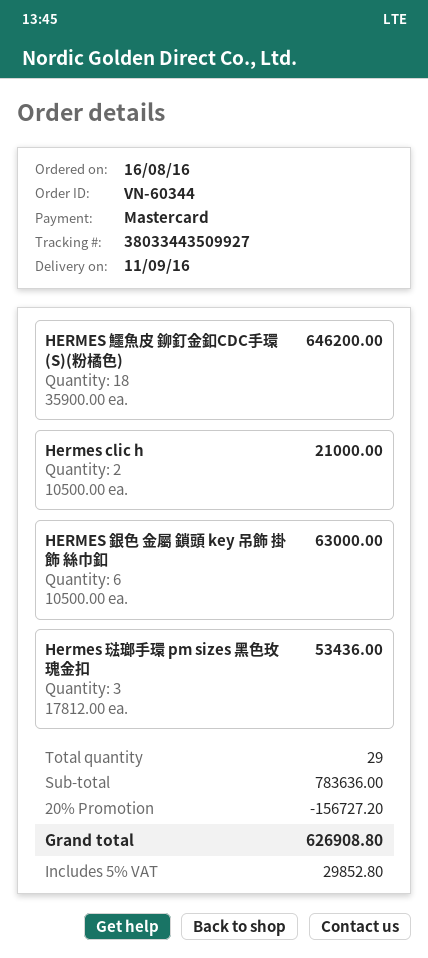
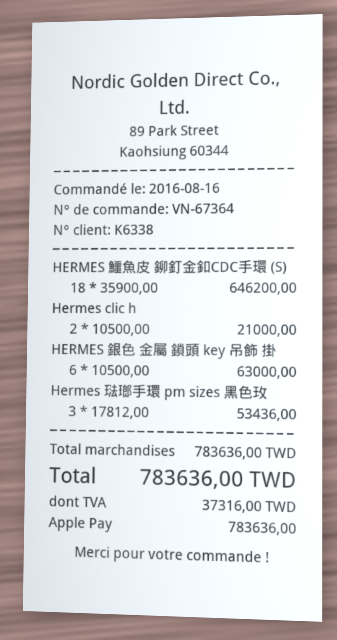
order number: VN-60344 -> VN-67364
payment method: Mastercard -> Apple Pay
discount: 20% = 156727.20 -> none
tax: 29852.80 -> 37316.00
total: 626908.80 -> 783636.00

